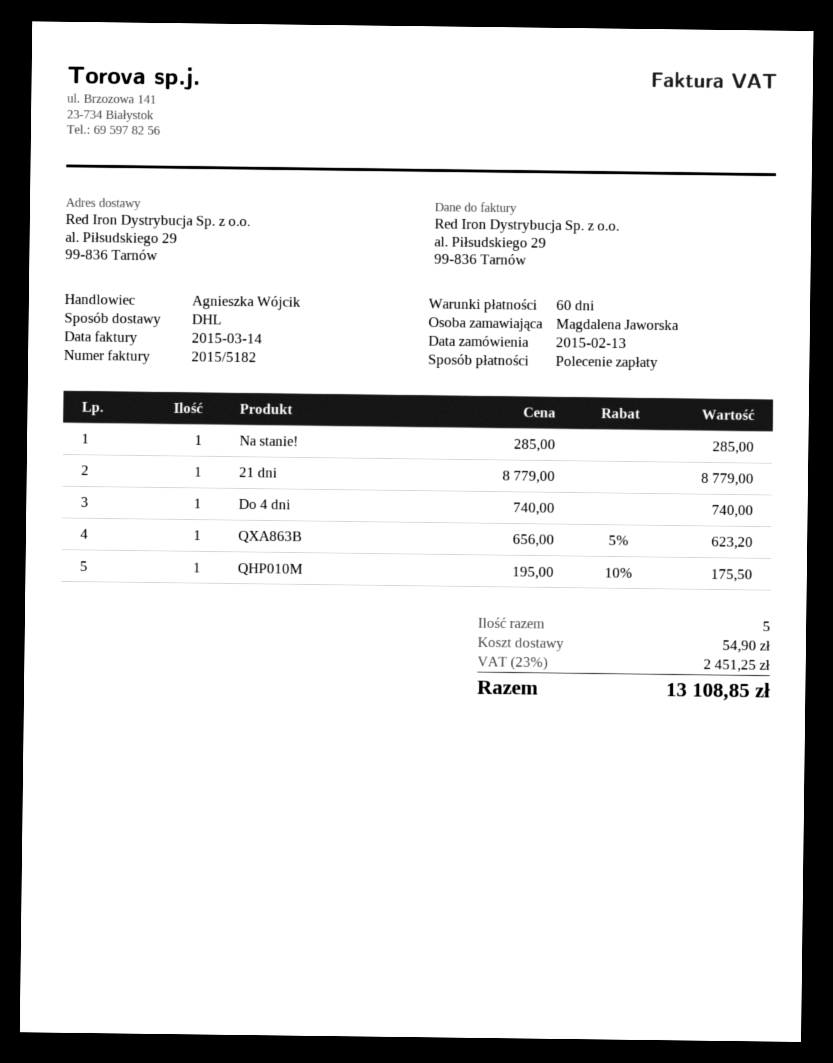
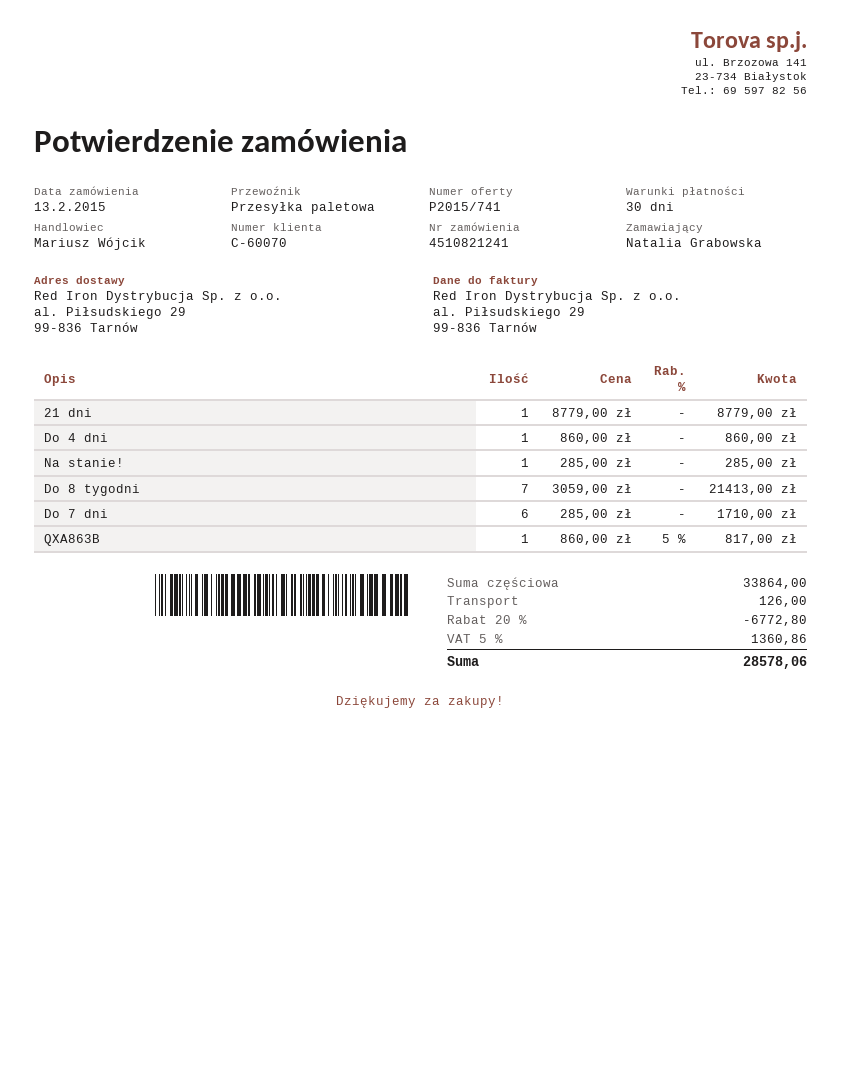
payment terms: 60 days -> 30 days
ordered by: Magdalena Jaworska -> Natalia Grabowska
sales rep: Agnieszka Wójcik -> Mariusz Wójcik
shipping method: DHL -> pallet freight
Do 4 dni: 1 x 740.00 = 740.00 -> 1 x 860.00 = 860.00
QXA863B: 1 x 656.00 - 5% = 623.20 -> 1 x 860.00 - 5% = 817.00
QHP010M: 1 x 195.00 - 10% = 175.50 -> none
Do 8 tygodni: none -> 7 x 3059.00 = 21413.00
Do 7 dni: none -> 6 x 285.00 = 1710.00
discount: none -> 20% = 6772.80
shipping: 54.90 -> 126.00
tax: 23% = 2451.25 -> 5% = 1360.86
total: 13108.85 -> 28578.06

